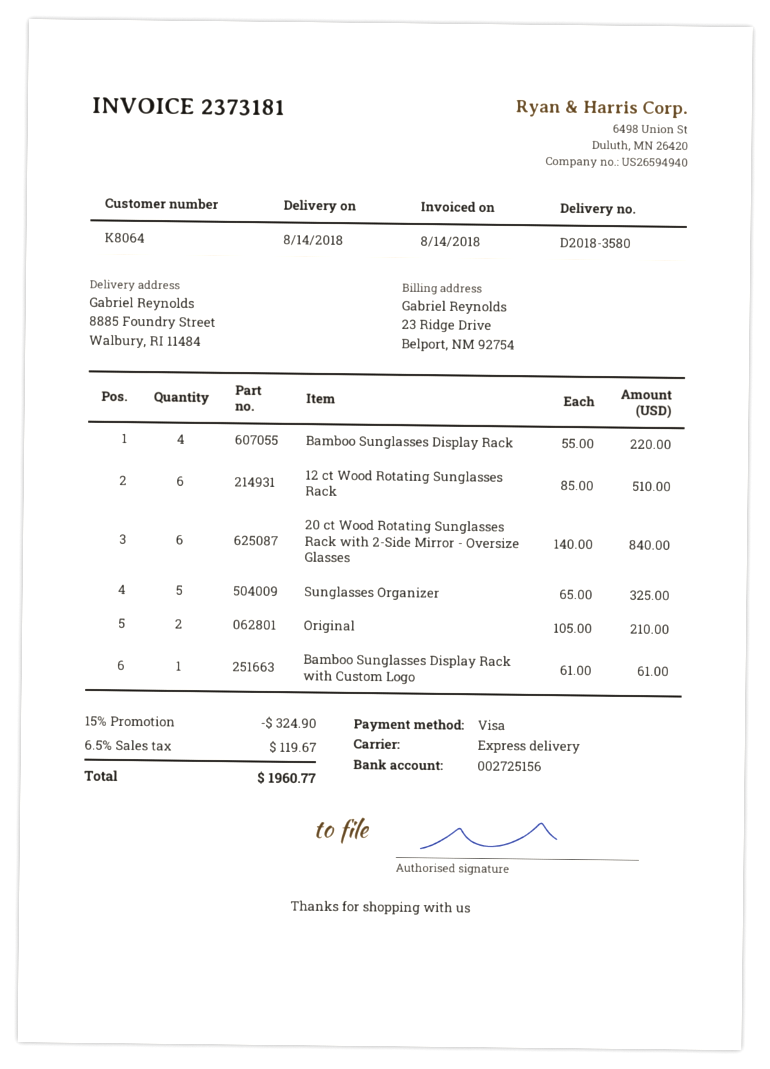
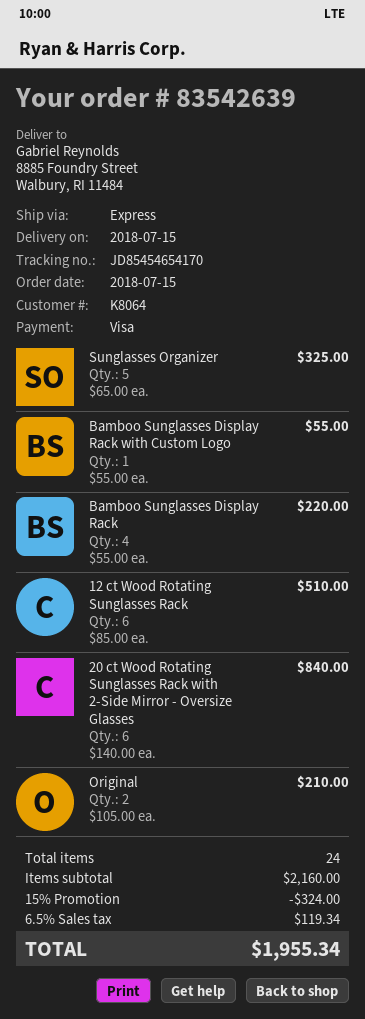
delivery date: 2018-08-14 -> 2018-07-15
Bamboo Sunglasses Display Rack with Custom Logo: 1 x 61.00 = 61.00 -> 1 x 55.00 = 55.00
discount: 15% = 324.90 -> 15% = 324.00
tax: 6.5% = 119.67 -> 6.5% = 119.34
total: 1960.77 -> 1955.34

